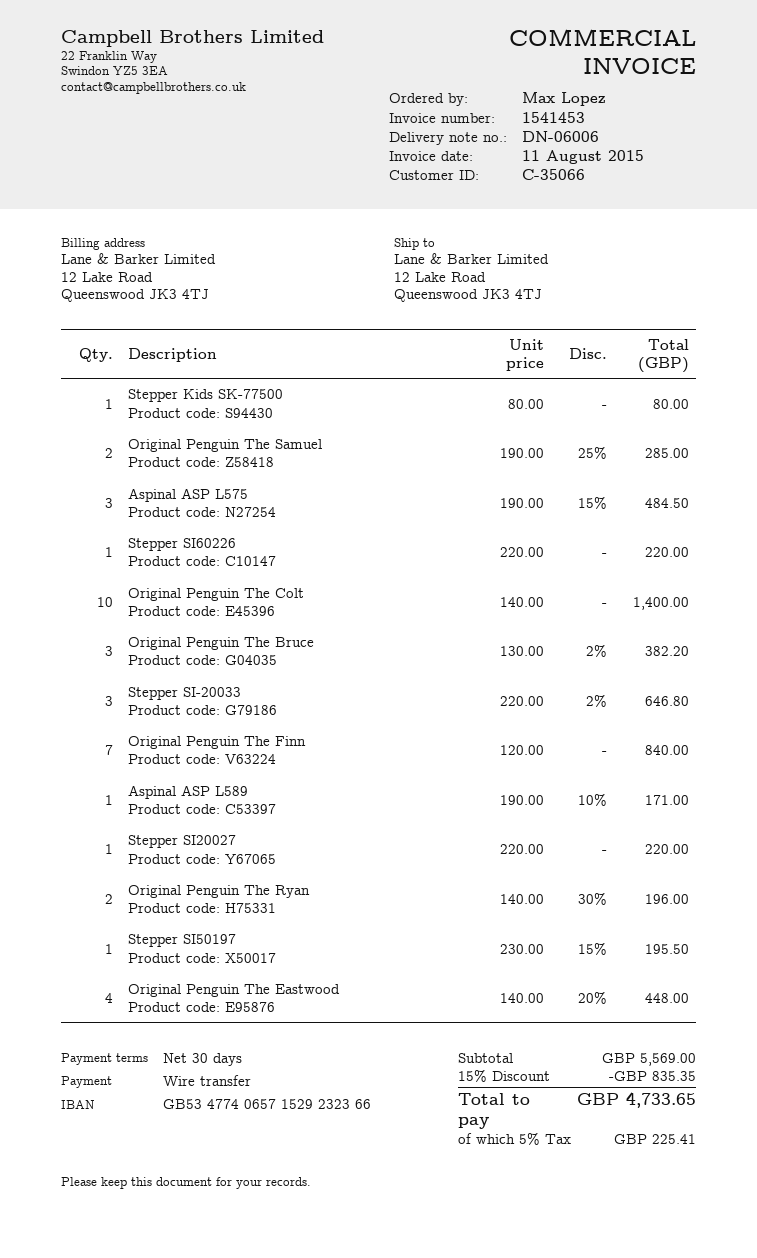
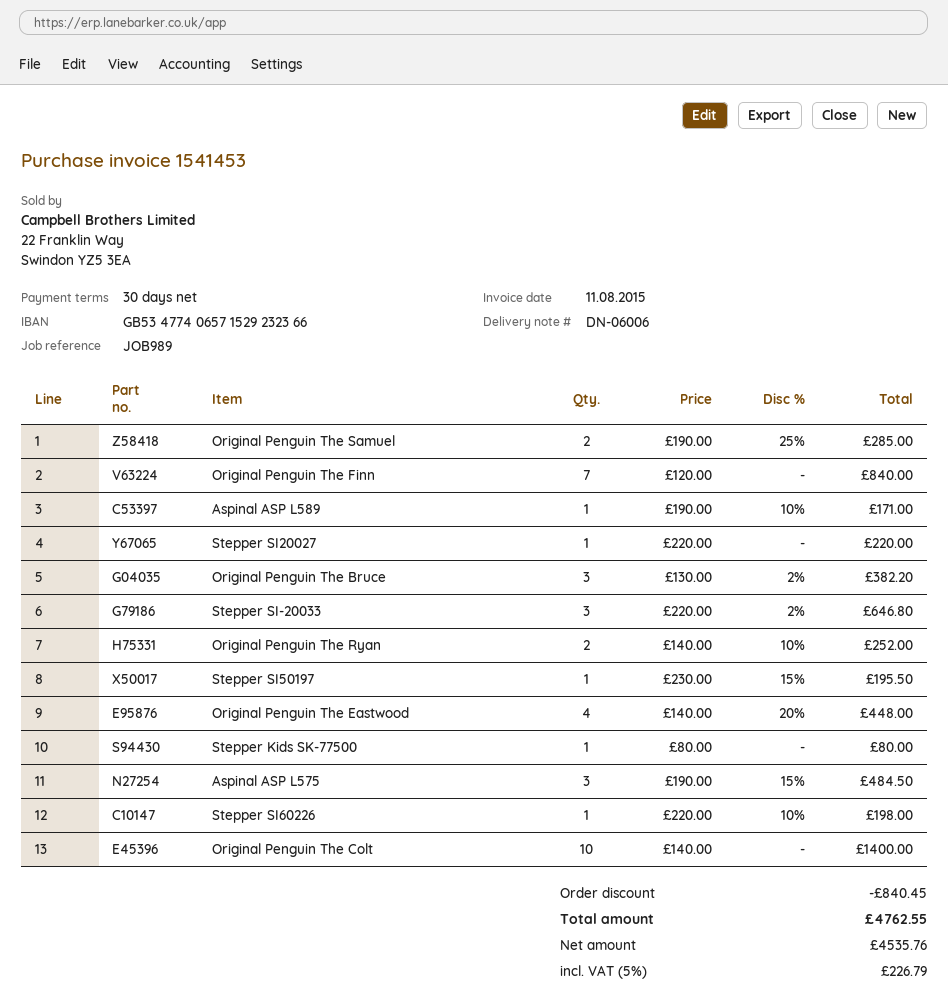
Stepper SI60226: 1 x 220.00 = 220.00 -> 1 x 220.00 - 10% = 198.00
Original Penguin The Ryan: 2 x 140.00 - 30% = 196.00 -> 2 x 140.00 - 10% = 252.00
discount: 835.35 -> 840.45
tax: 5% = 225.41 -> 5% = 226.79
total: 4733.65 -> 4762.55

